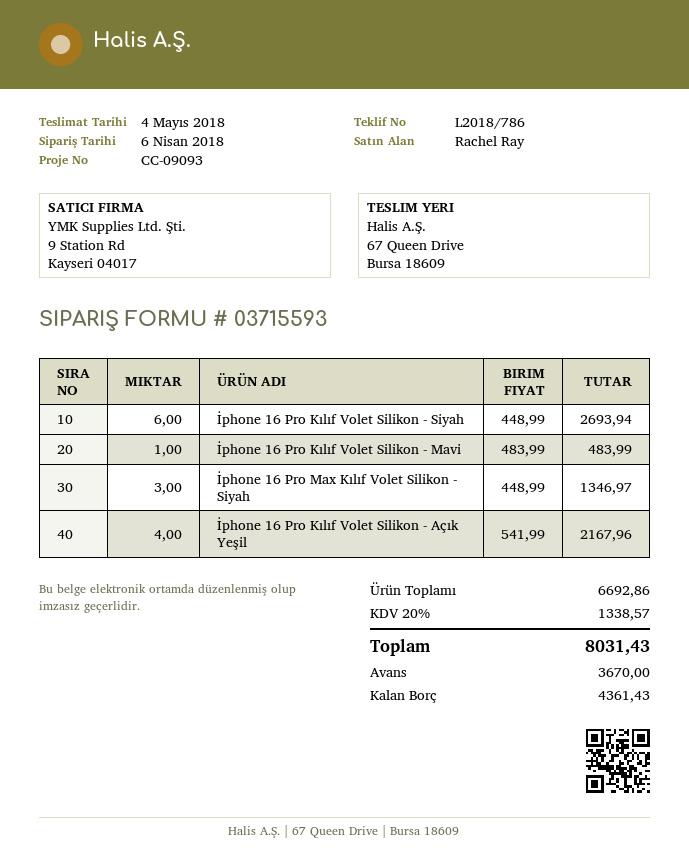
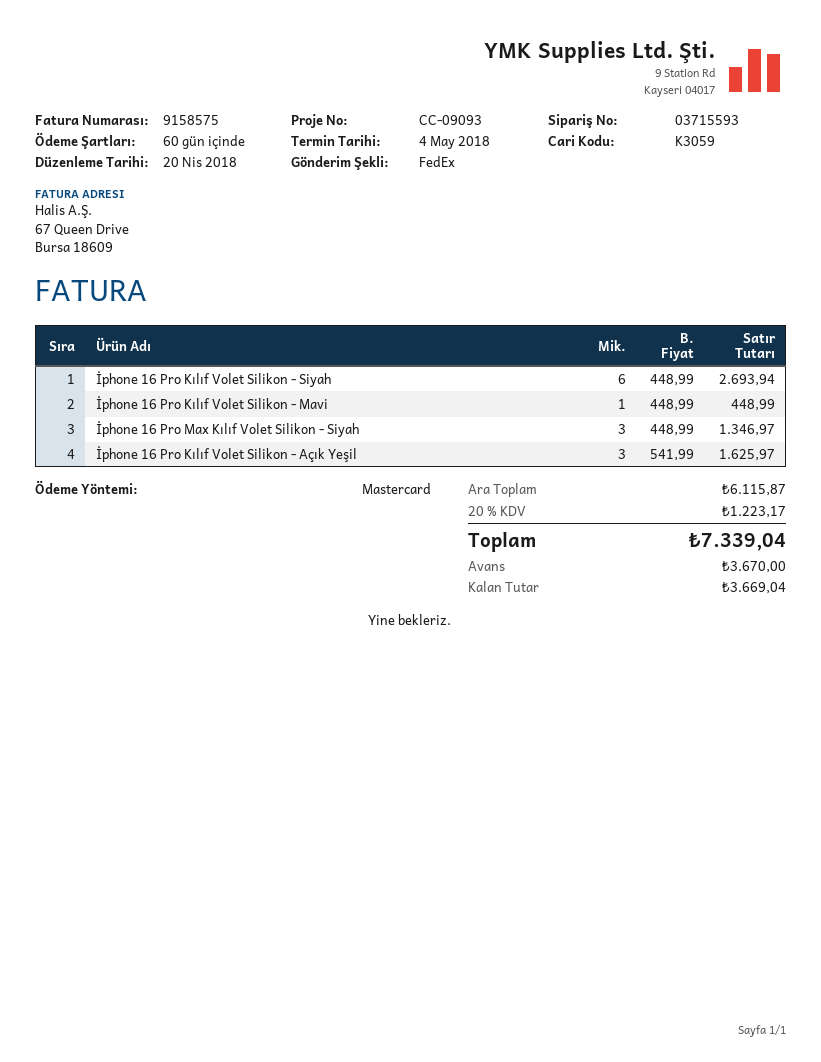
İphone 16 Pro Kılıf Volet Silikon - Mavi: 1 x 483.99 = 483.99 -> 1 x 448.99 = 448.99
İphone 16 Pro Kılıf Volet Silikon - Açık Yeşil: 4 x 541.99 = 2167.96 -> 3 x 541.99 = 1625.97
subtotal: 6692.86 -> 6115.87
tax: 20% = 1338.57 -> 20% = 1223.17
total: 8031.43 -> 7339.04
balance: 4361.43 -> 3669.04

